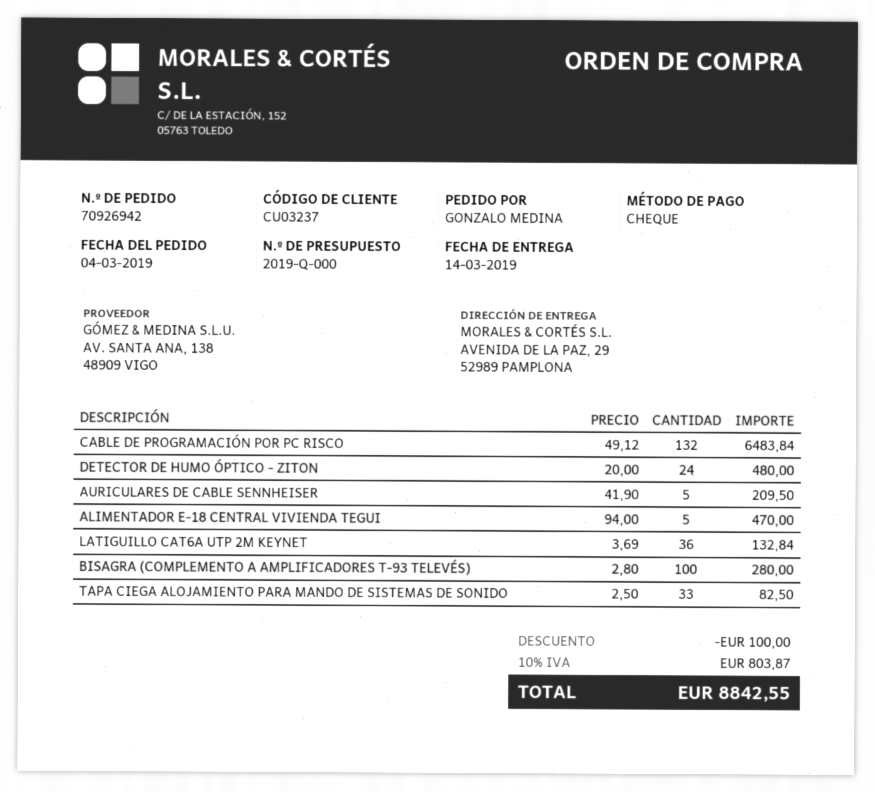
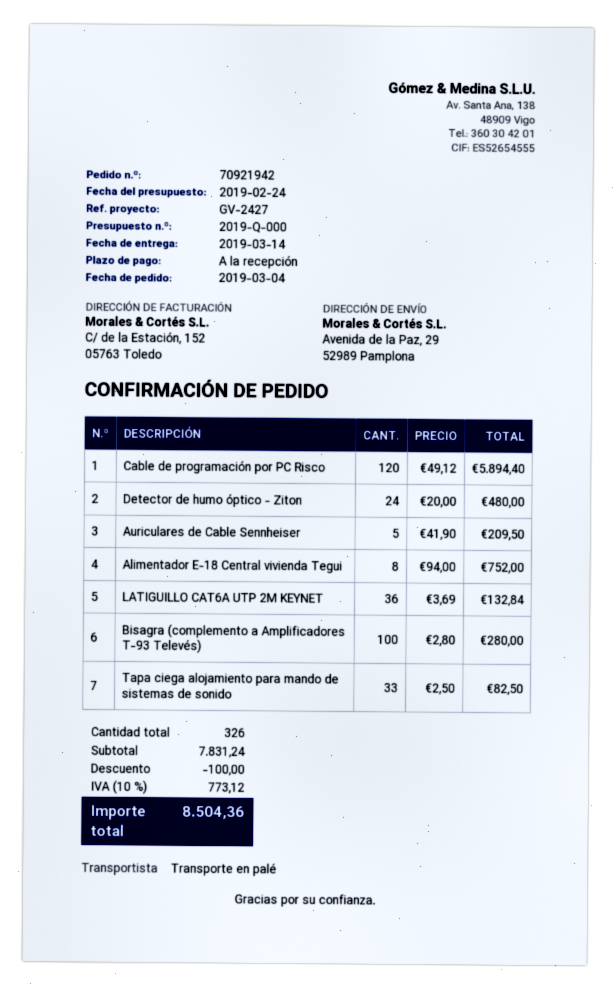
order number: 70926942 -> 70921942
CABLE DE PROGRAMACIÓN POR PC RISCO: 132 x 49.12 = 6483.84 -> 120 x 49.12 = 5894.40
ALIMENTADOR E-18 CENTRAL VIVIENDA TEGUI: 5 x 94.00 = 470.00 -> 8 x 94.00 = 752.00
tax: 10% = 803.87 -> 10% = 773.12
total: 8842.55 -> 8504.36

